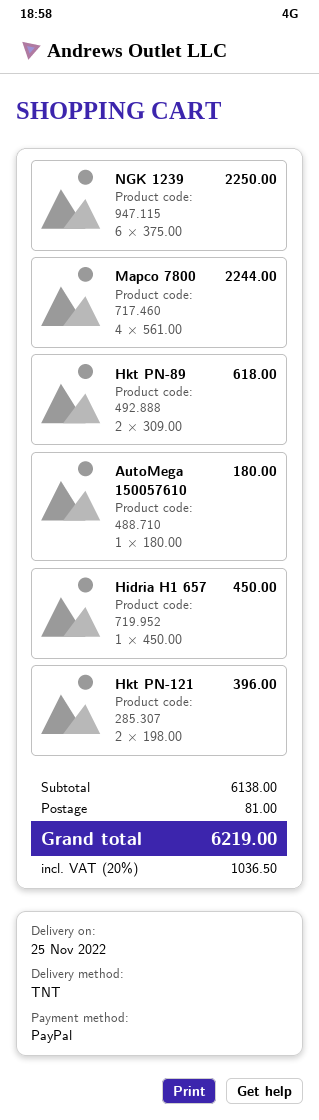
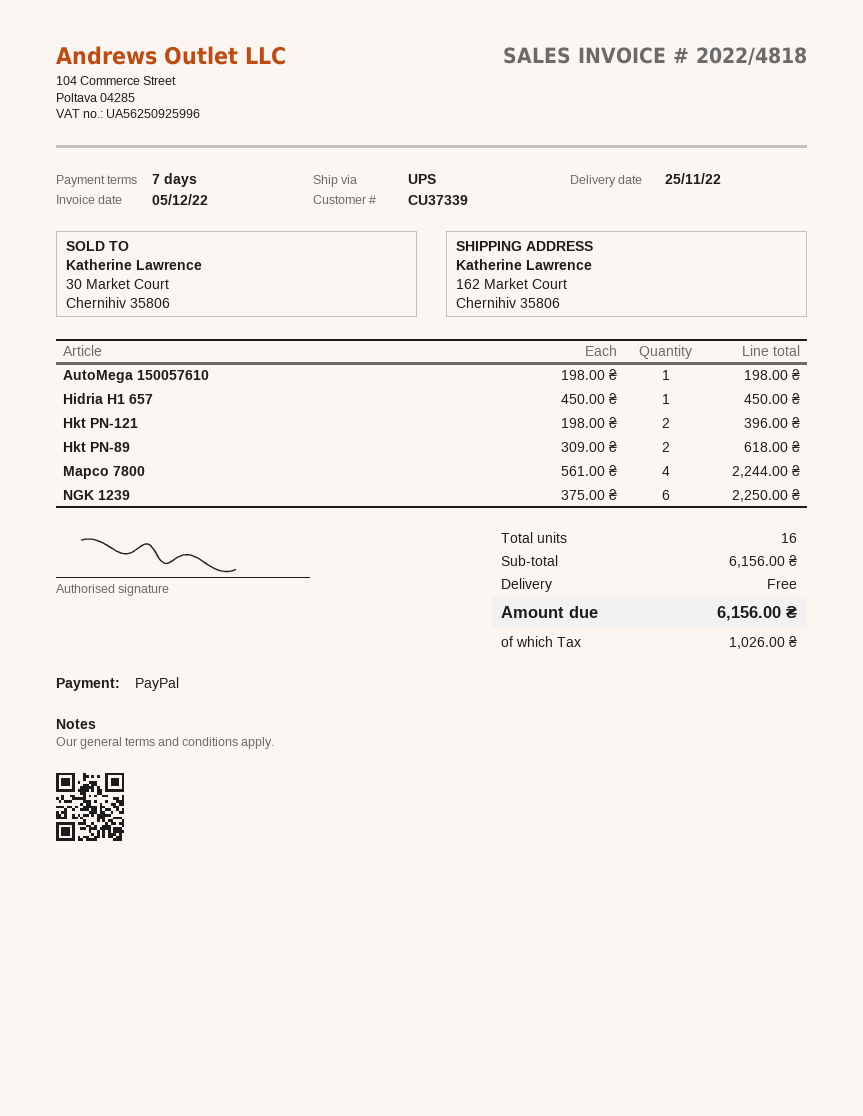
shipping method: TNT -> UPS
AutoMega 150057610: 1 x 180.00 = 180.00 -> 1 x 198.00 = 198.00
subtotal: 6138.00 -> 6156.00
shipping: 81.00 -> 0.00
tax: 1036.50 -> 1026.00
total: 6219.00 -> 6156.00

